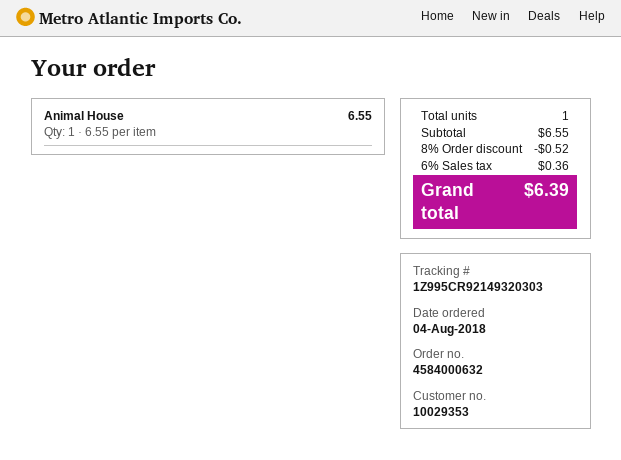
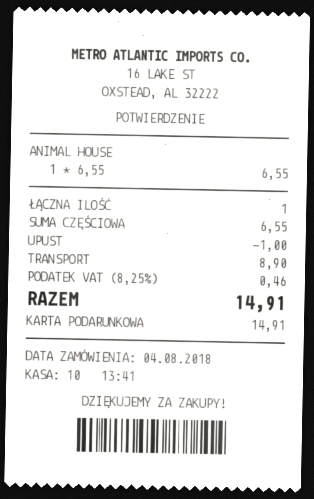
discount: 0.52 -> 1.00
shipping: none -> 8.90
tax: 6% = 0.36 -> 8.25% = 0.46
total: 6.39 -> 14.91

